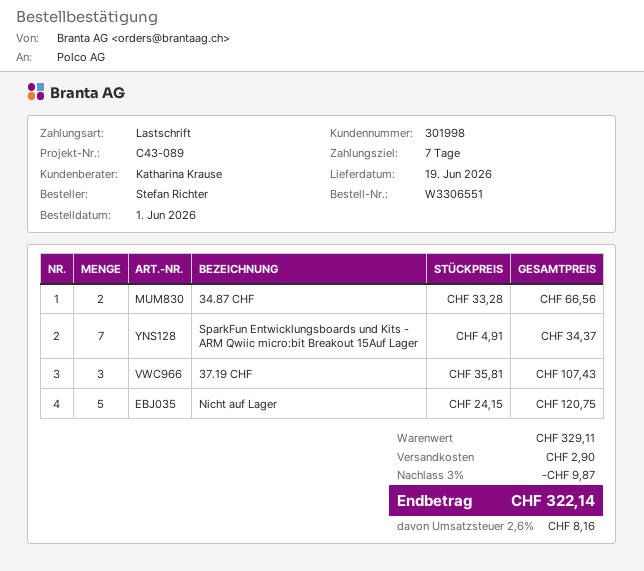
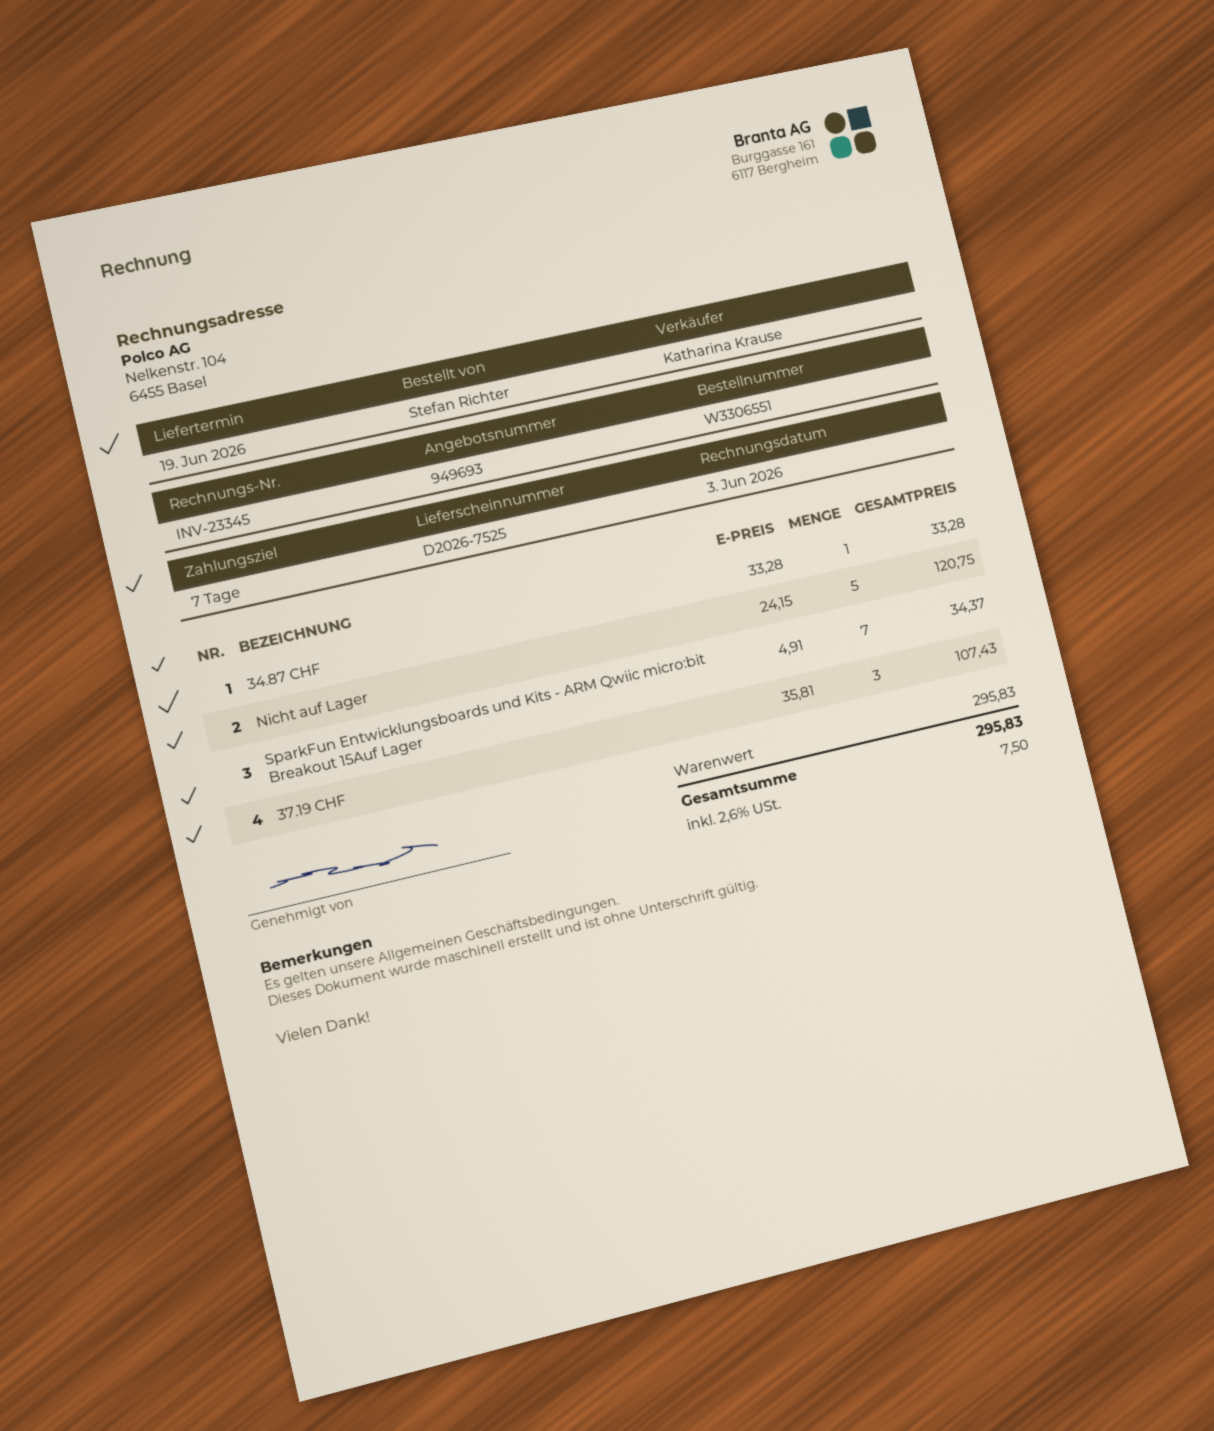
34.87 CHF: 2 x 33.28 = 66.56 -> 1 x 33.28 = 33.28
subtotal: 329.11 -> 295.83
discount: 3% = 9.87 -> none
shipping: 2.90 -> none
tax: 2.6% = 8.16 -> 2.6% = 7.50
total: 322.14 -> 295.83

